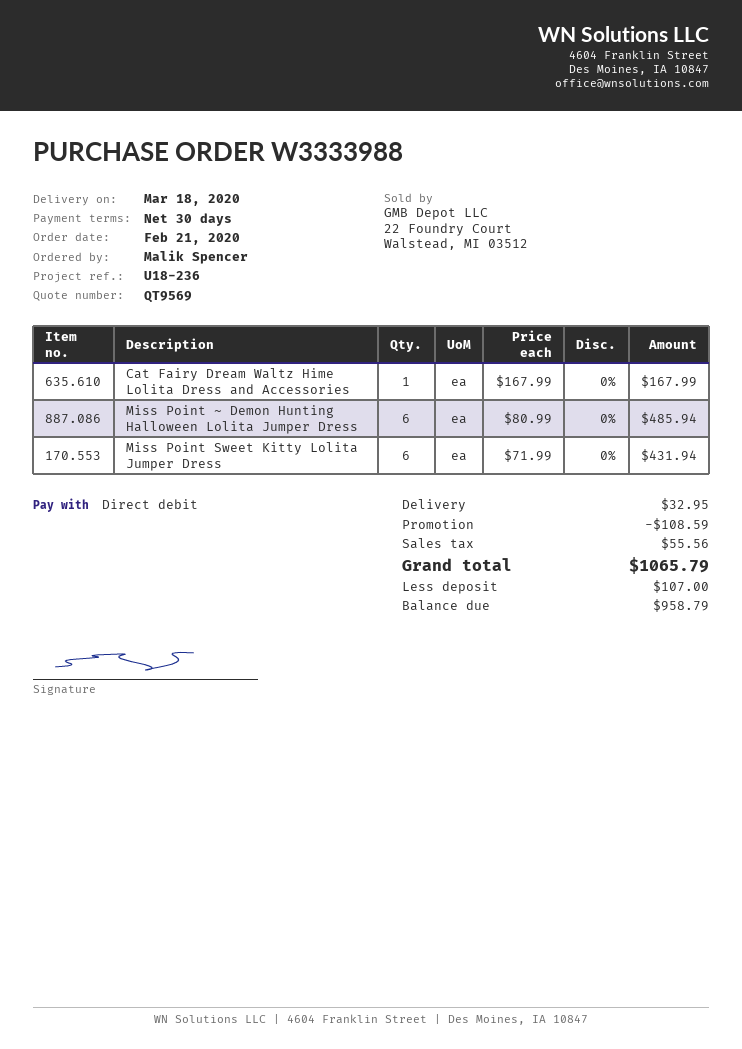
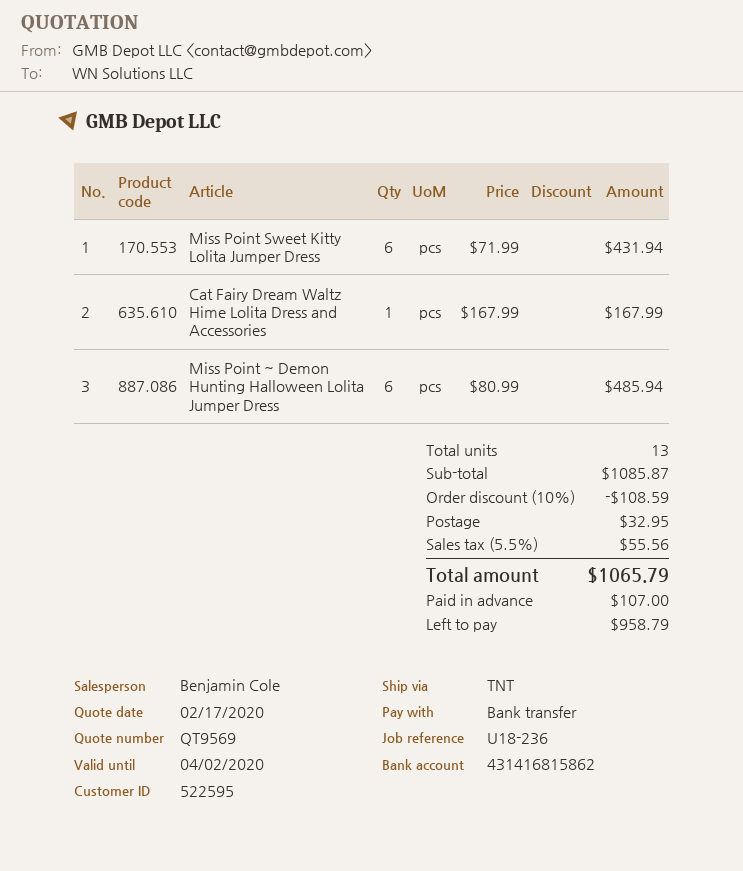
payment method: direct debit -> bank transfer

